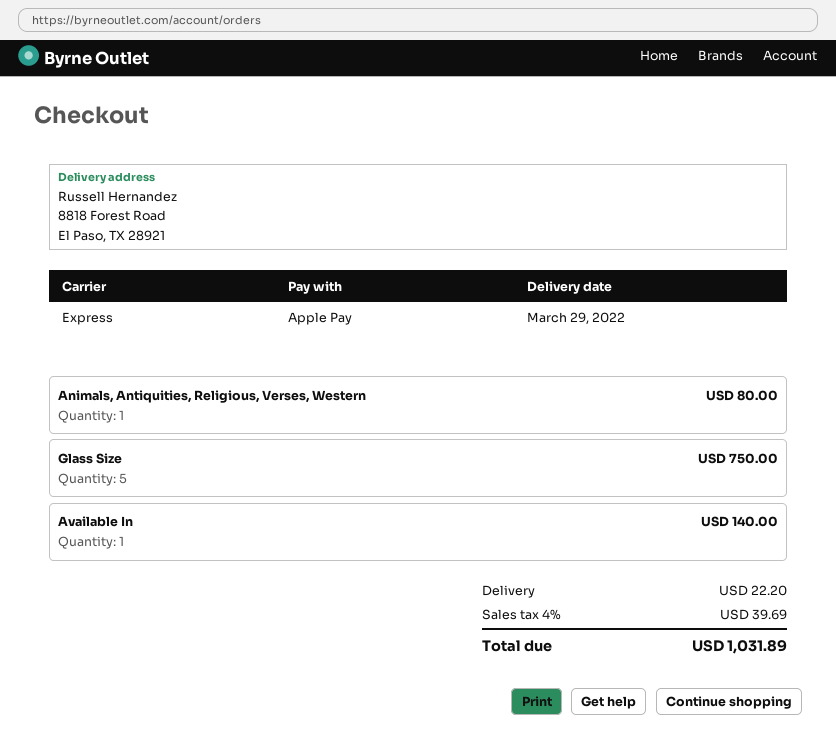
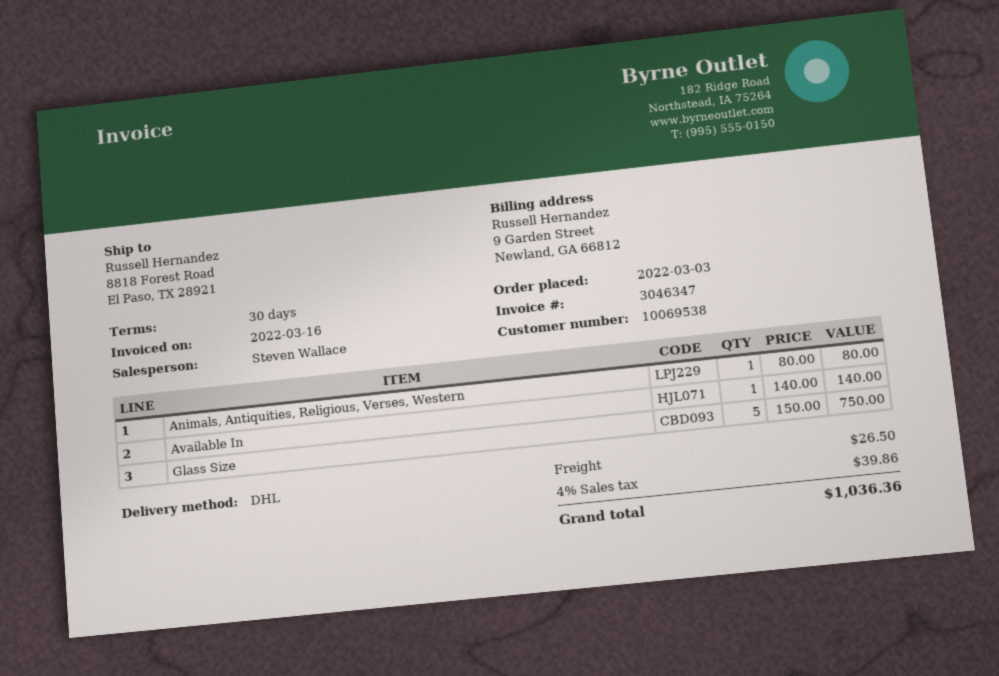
shipping method: express -> DHL
shipping: 22.20 -> 26.50
tax: 4% = 39.69 -> 4% = 39.86
total: 1031.89 -> 1036.36

